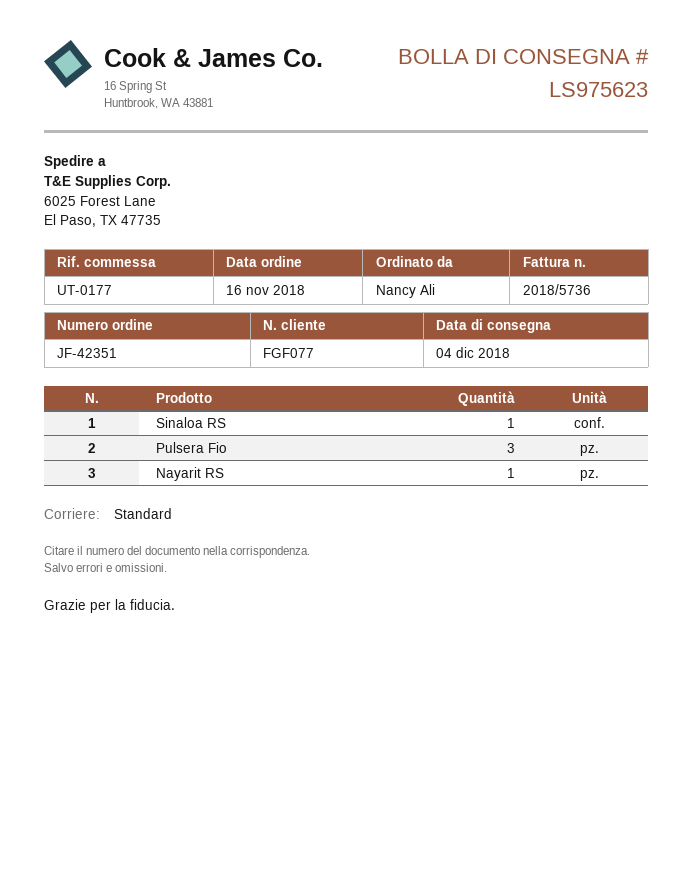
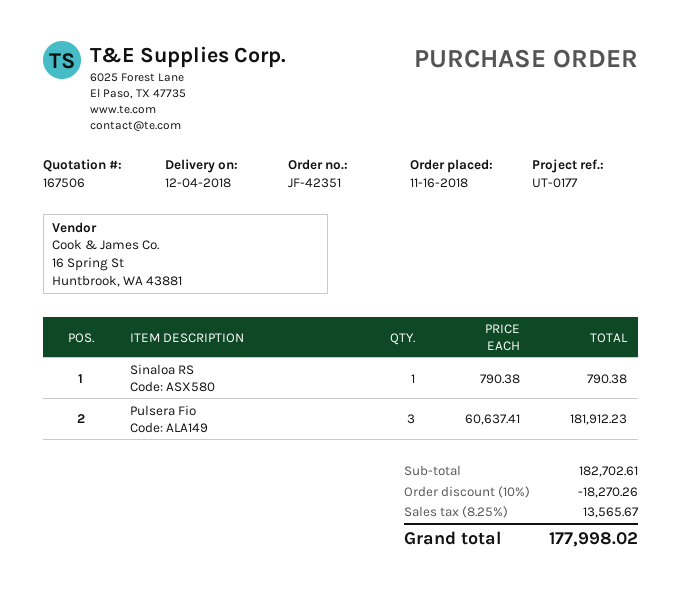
Nayarit RS: 1 -> none

